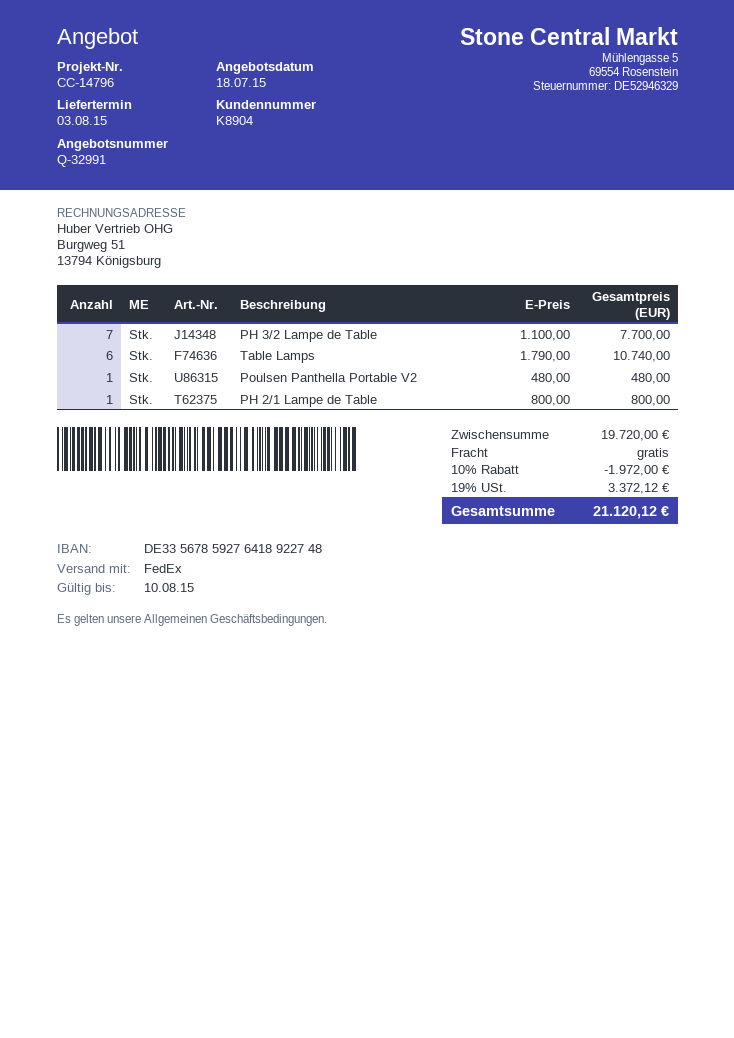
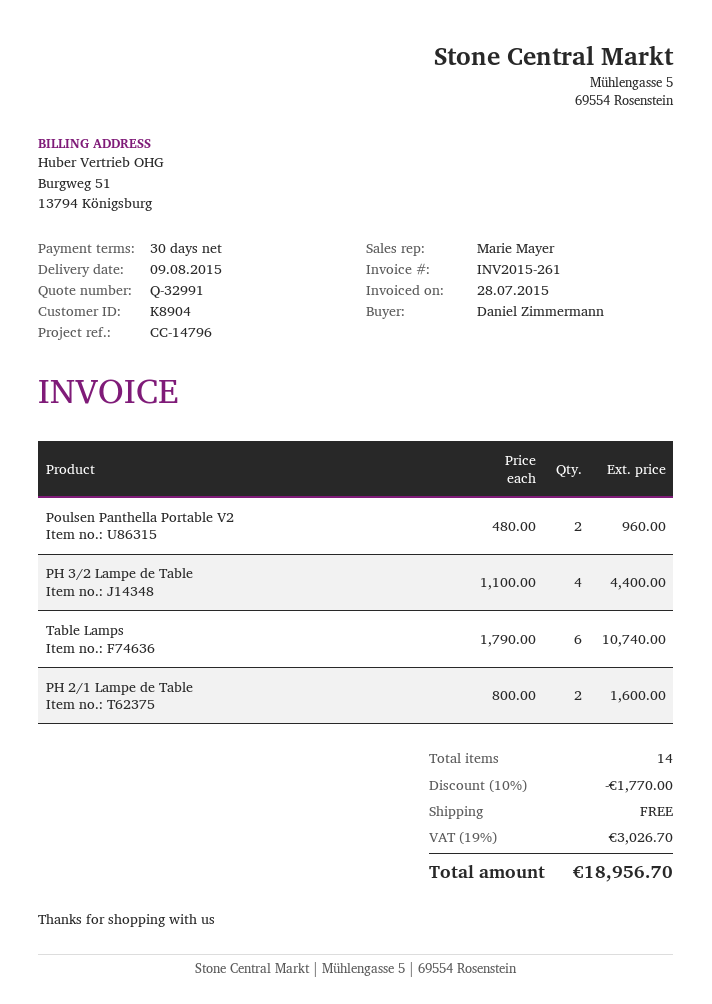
delivery date: 2015-08-03 -> 2015-08-09
PH 3/2 Lampe de Table: 7 x 1100.00 = 7700.00 -> 4 x 1100.00 = 4400.00
Poulsen Panthella Portable V2: 1 x 480.00 = 480.00 -> 2 x 480.00 = 960.00
PH 2/1 Lampe de Table: 1 x 800.00 = 800.00 -> 2 x 800.00 = 1600.00
discount: 10% = 1972.00 -> 10% = 1770.00
tax: 19% = 3372.12 -> 19% = 3026.70
total: 21120.12 -> 18956.70

